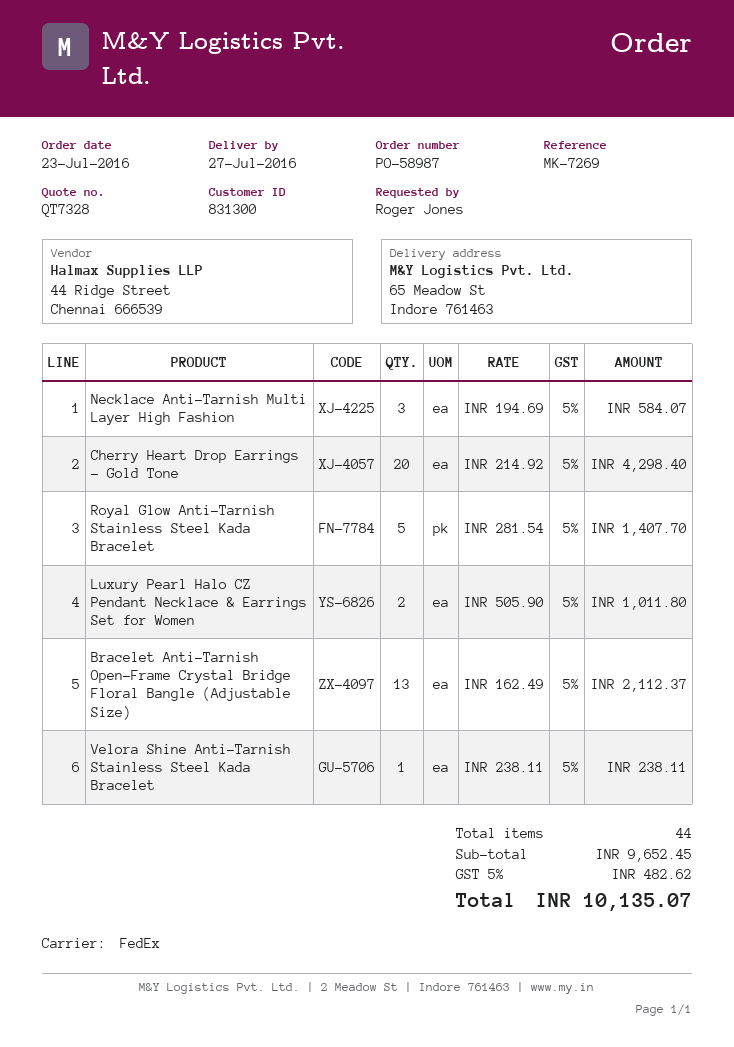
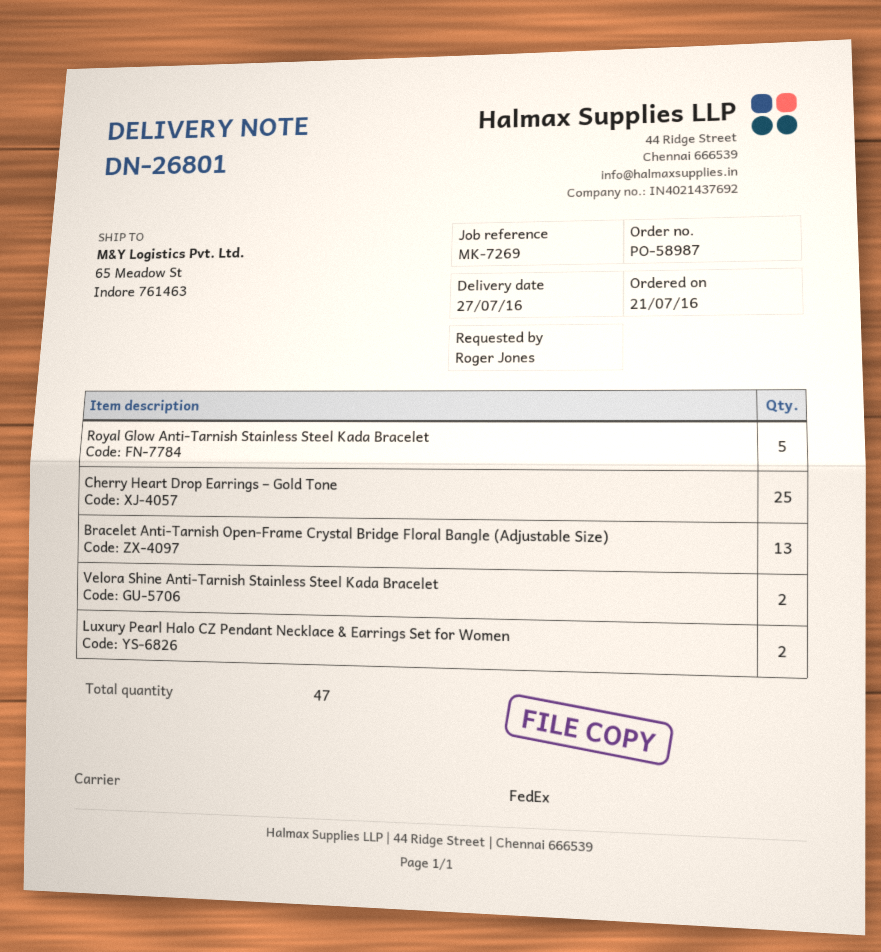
order date: 2016-07-23 -> 2016-07-21
Necklace Anti-Tarnish Multi Layer High Fashion: 3 -> none
Cherry Heart Drop Earrings – Gold Tone: 20 -> 25
Velora Shine Anti-Tarnish Stainless Steel Kada Bracelet: 1 -> 2
total quantity: 44 -> 47

